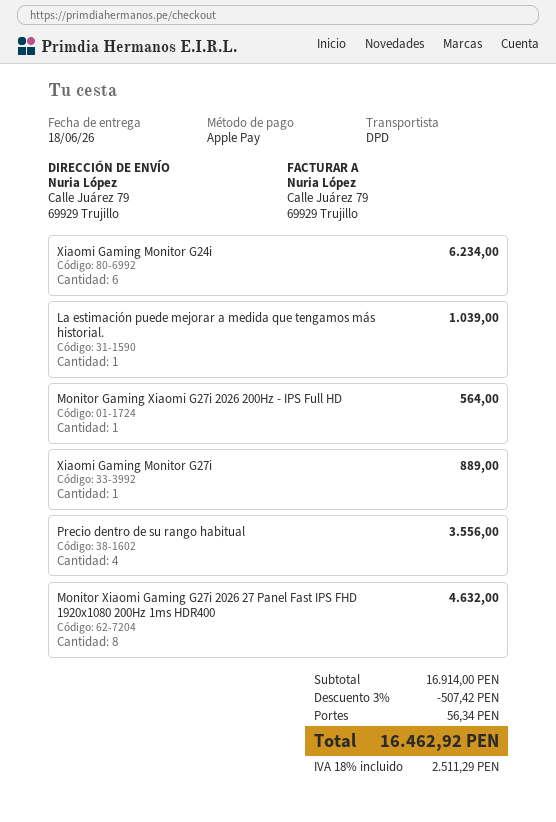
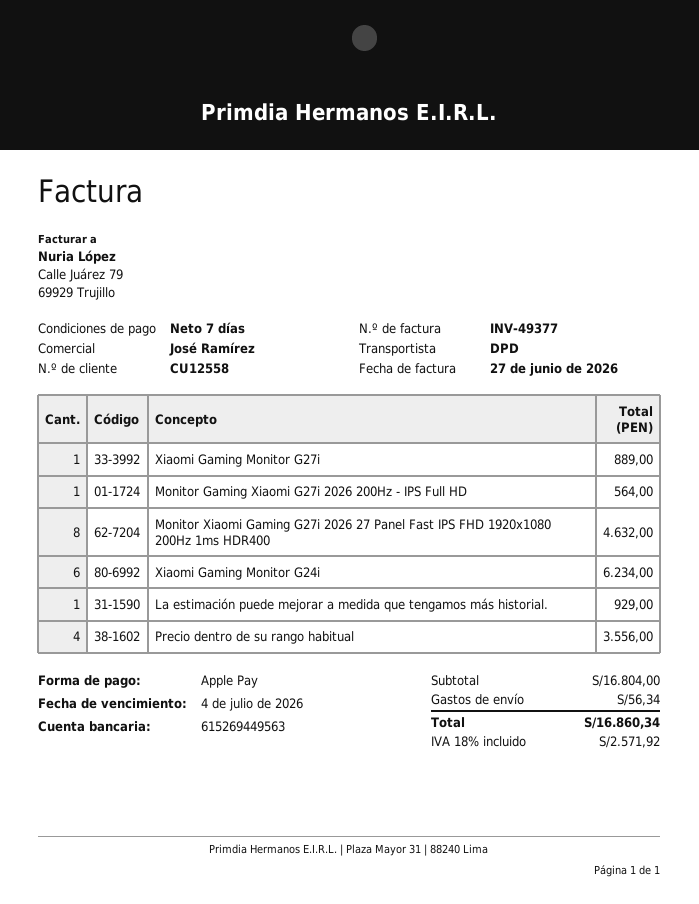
La estimación puede mejorar a medida que tengamos más historial.: 1 for 1039.00 -> 1 for 929.00
subtotal: 16914.00 -> 16804.00
discount: 3% = 507.42 -> none
tax: 18% = 2511.29 -> 18% = 2571.92
total: 16462.92 -> 16860.34

